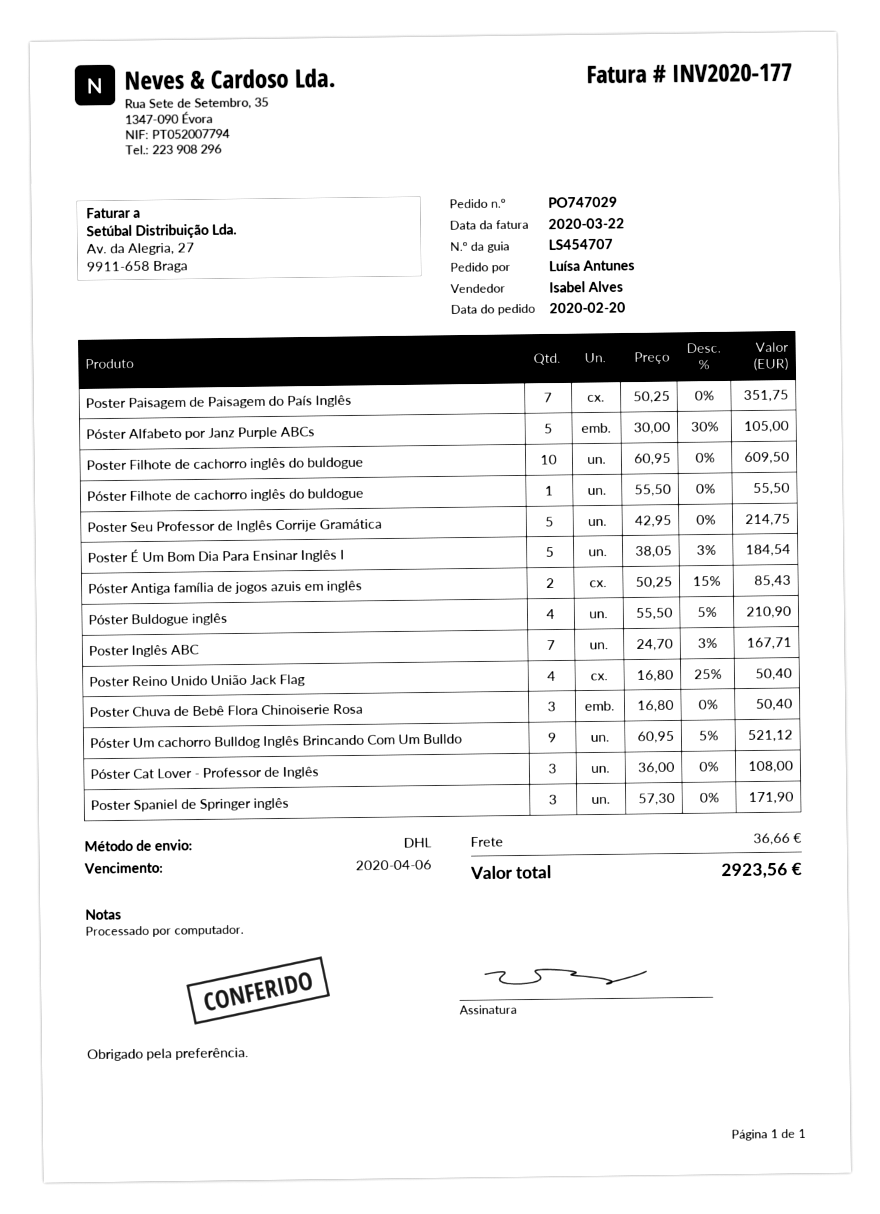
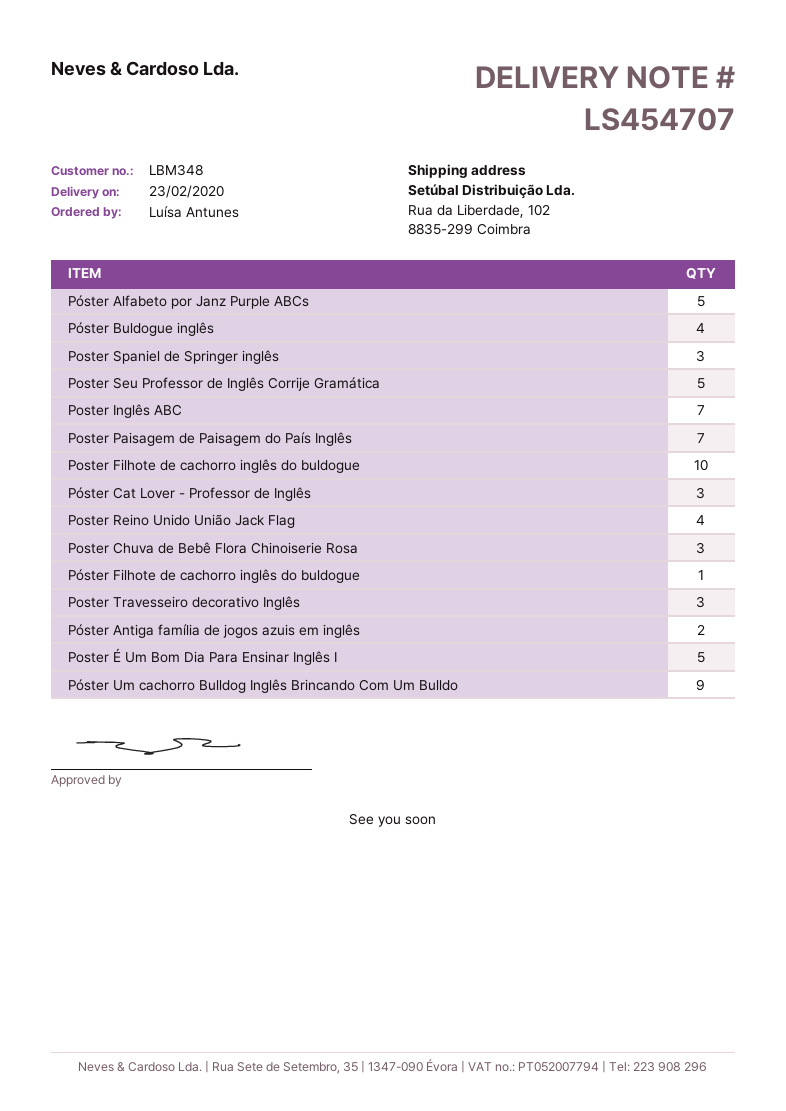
Poster Travesseiro decorativo Inglês: none -> 3

